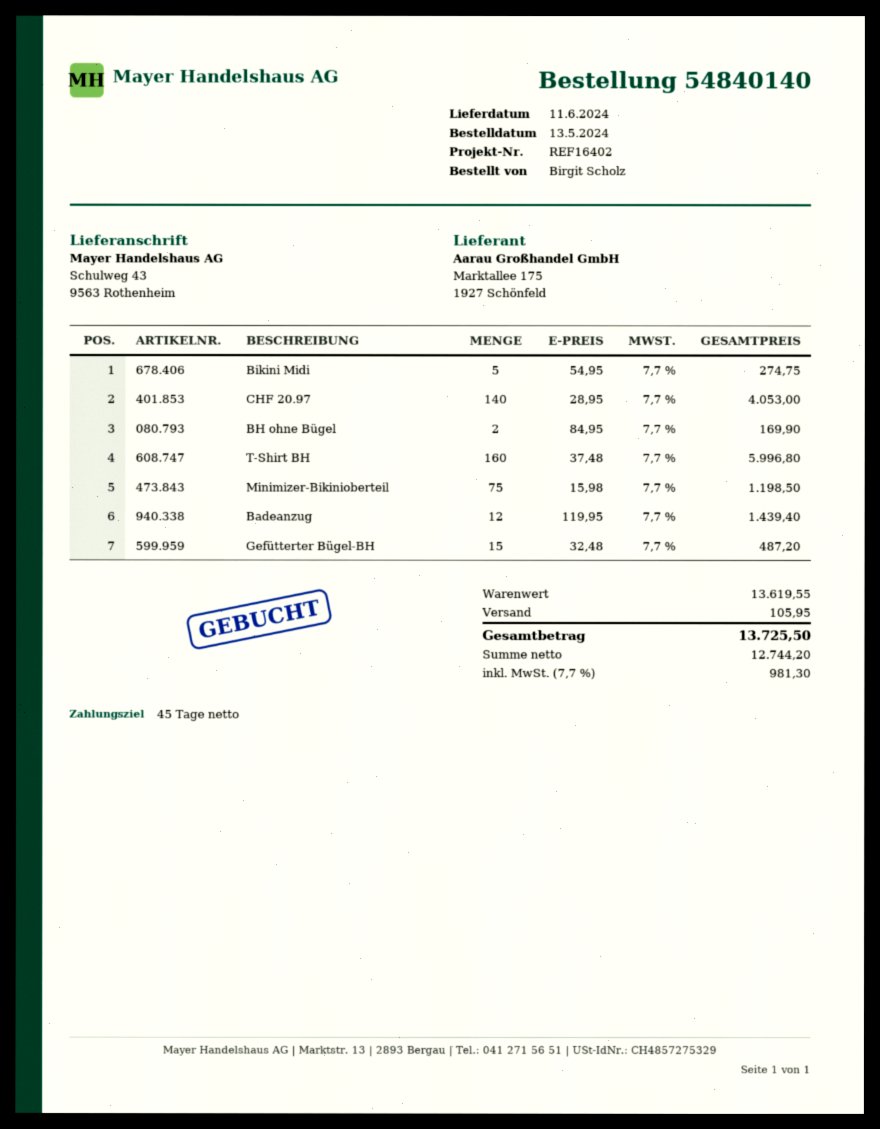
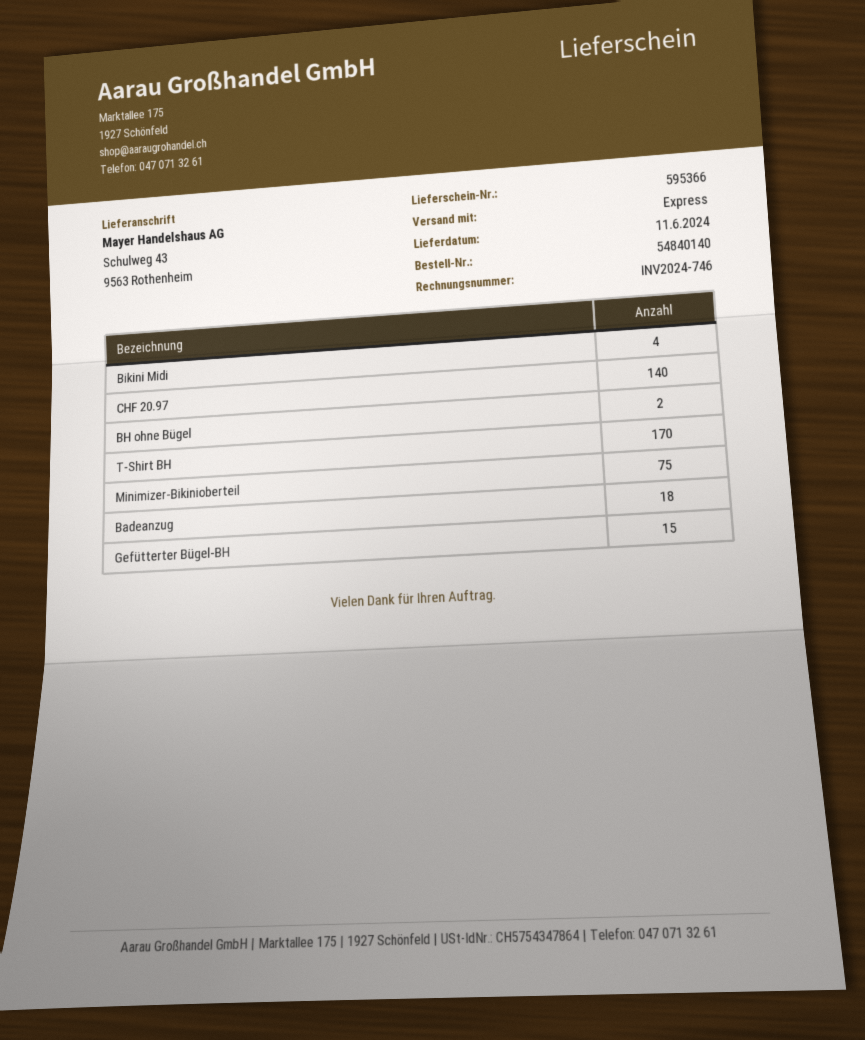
Bikini Midi: 5 -> 4
T-Shirt BH: 160 -> 170
Badeanzug: 12 -> 18

